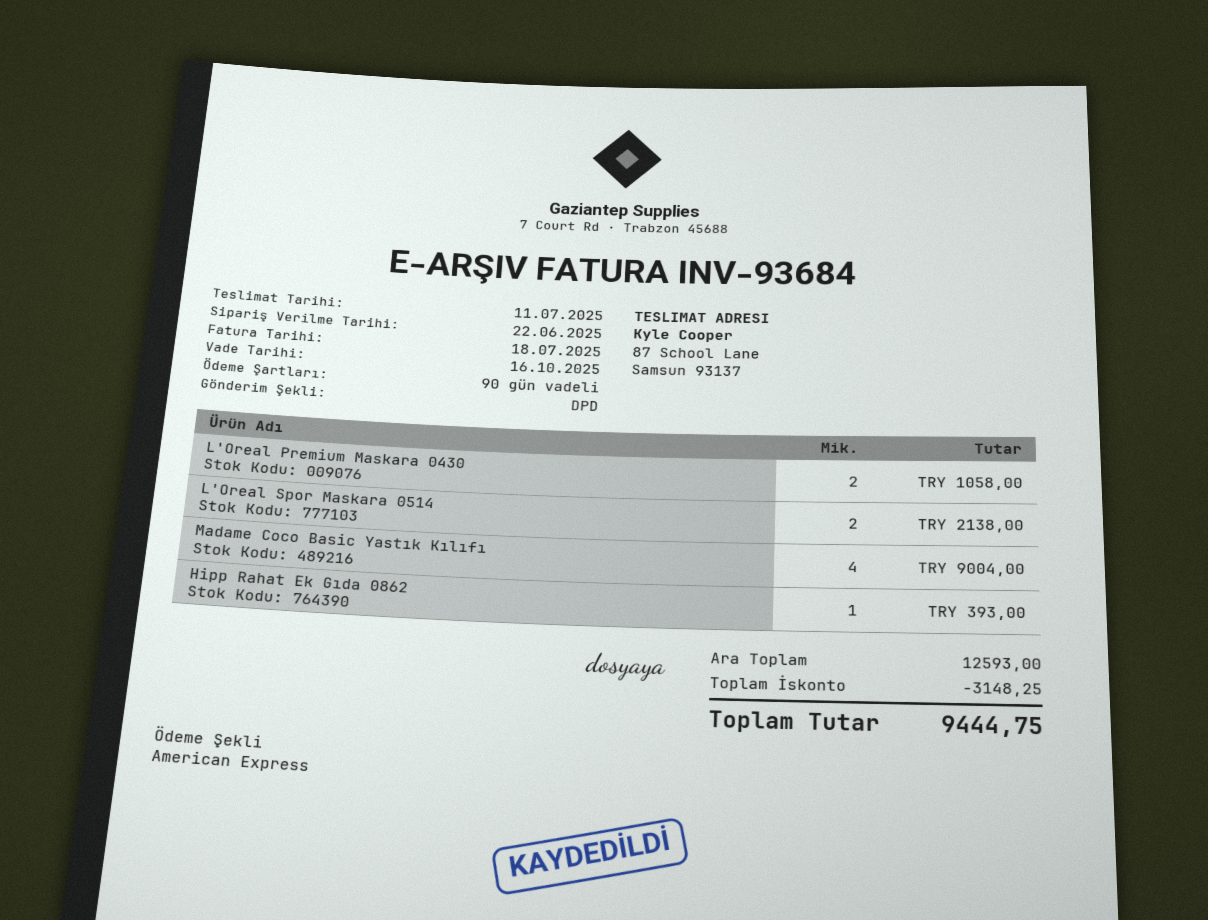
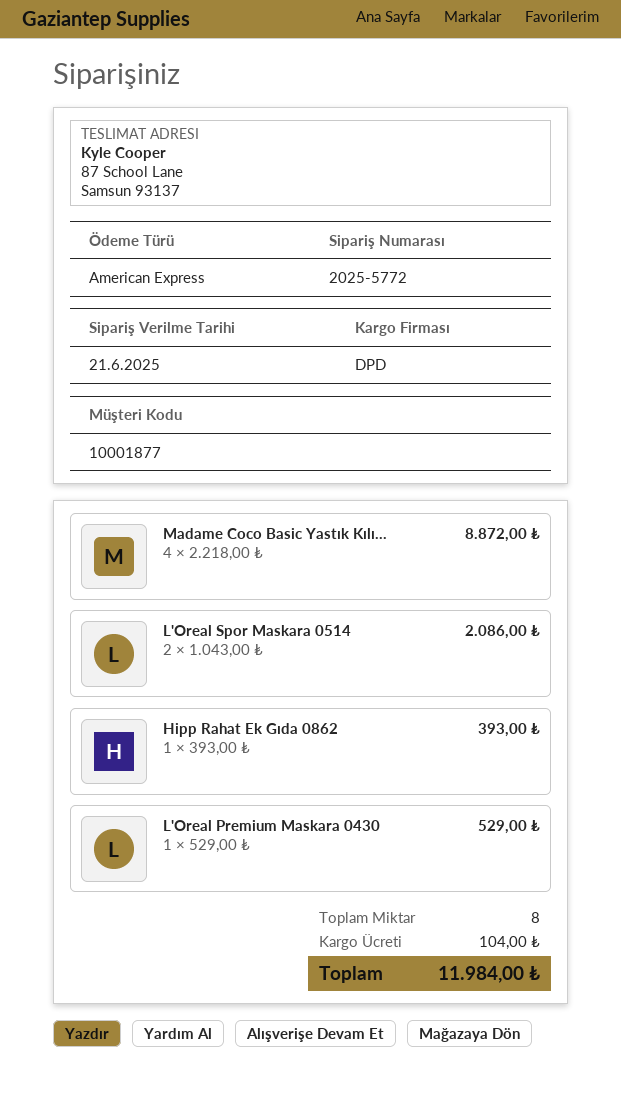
order date: 2025-06-22 -> 2025-06-21
L'Oreal Premium Maskara 0430: 2 for 1058.00 -> 1 for 529.00
L'Oreal Spor Maskara 0514: 2 for 2138.00 -> 2 for 2086.00
Madame Coco Basic Yastık Kılıfı: 4 for 9004.00 -> 4 for 8872.00
discount: 3148.25 -> none
shipping: none -> 104.00
total: 9444.75 -> 11984.00

